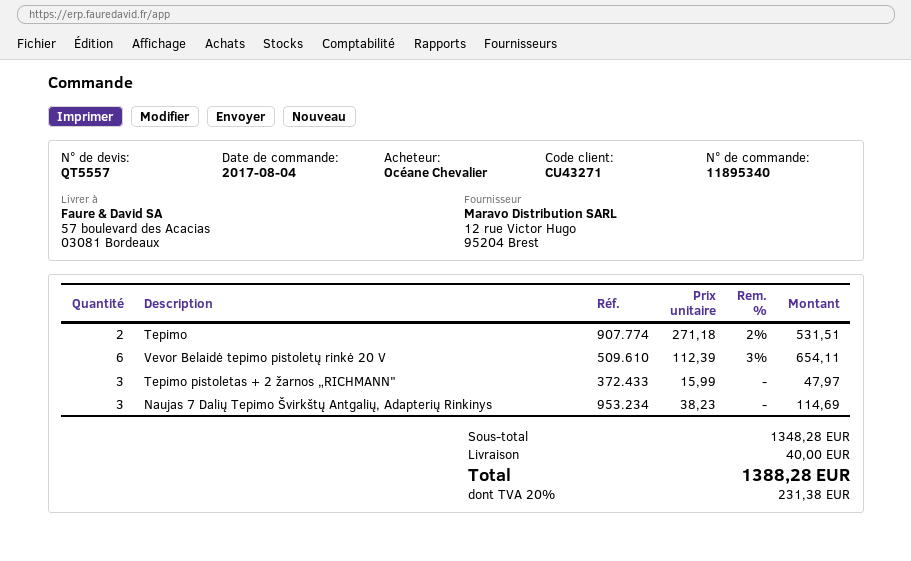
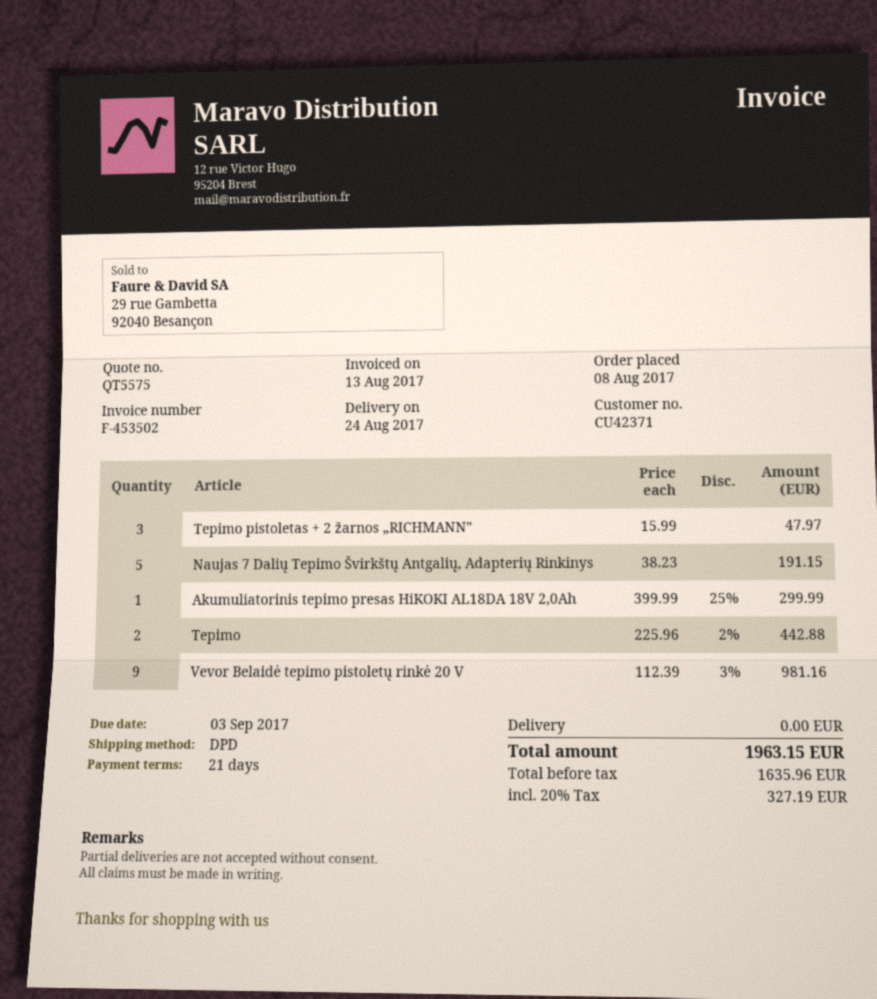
quote number: QT5557 -> QT5575
order date: 2017-08-04 -> 2017-08-08
customer number: CU43271 -> CU42371
Tepimo: 2 x 271.18 - 2% = 531.51 -> 2 x 225.96 - 2% = 442.88
Vevor Belaidė tepimo pistoletų rinkė 20 V: 6 x 112.39 - 3% = 654.11 -> 9 x 112.39 - 3% = 981.16
Naujas 7 Dalių Tepimo Švirkštų Antgalių, Adapterių Rinkinys: 3 x 38.23 = 114.69 -> 5 x 38.23 = 191.15
Akumuliatorinis tepimo presas HiKOKI AL18DA 18V 2,0Ah: none -> 1 x 399.99 - 25% = 299.99
shipping: 40.00 -> 0.00
tax: 20% = 231.38 -> 20% = 327.19
total: 1388.28 -> 1963.15

